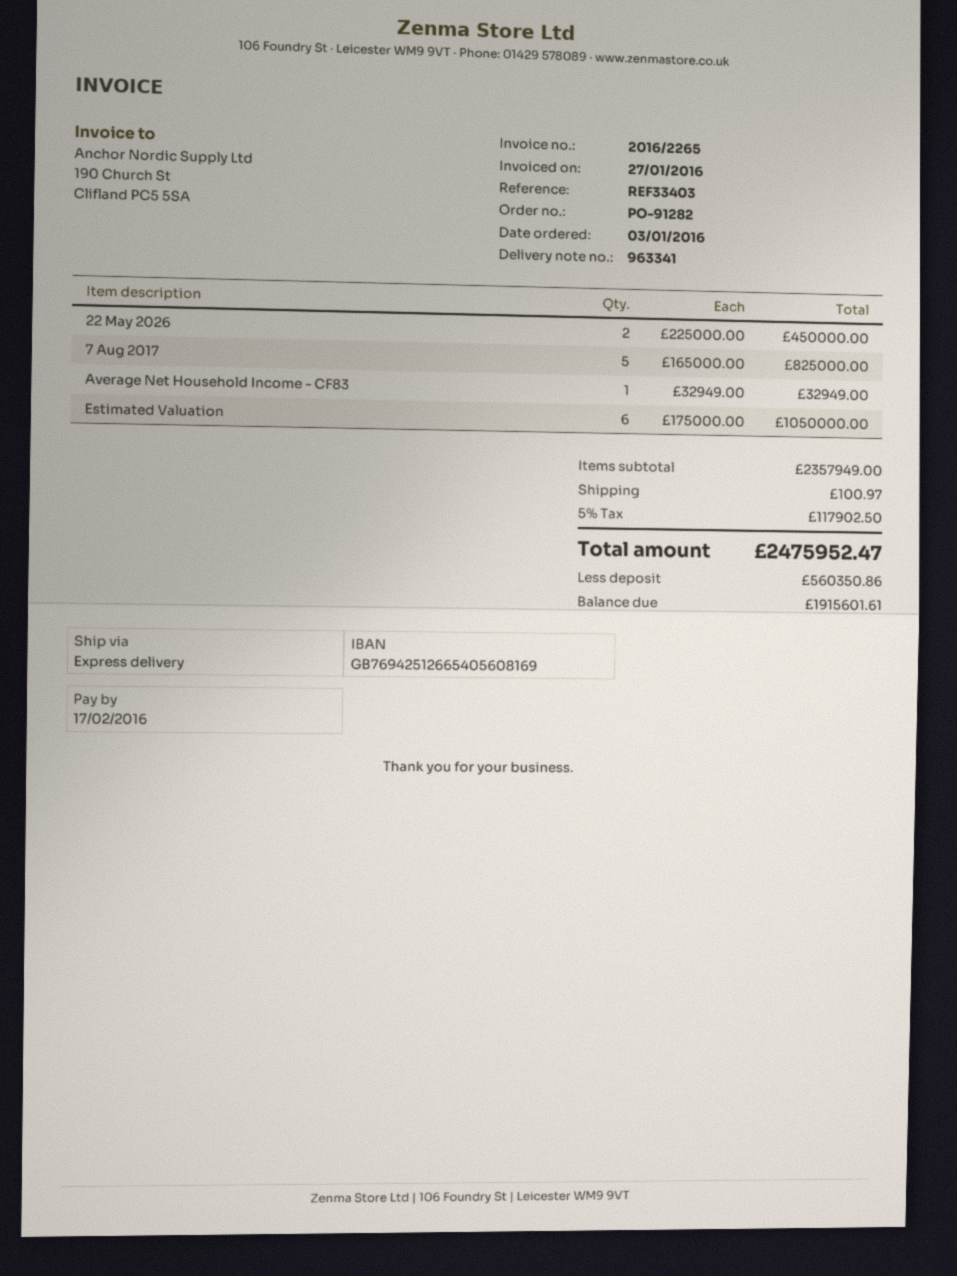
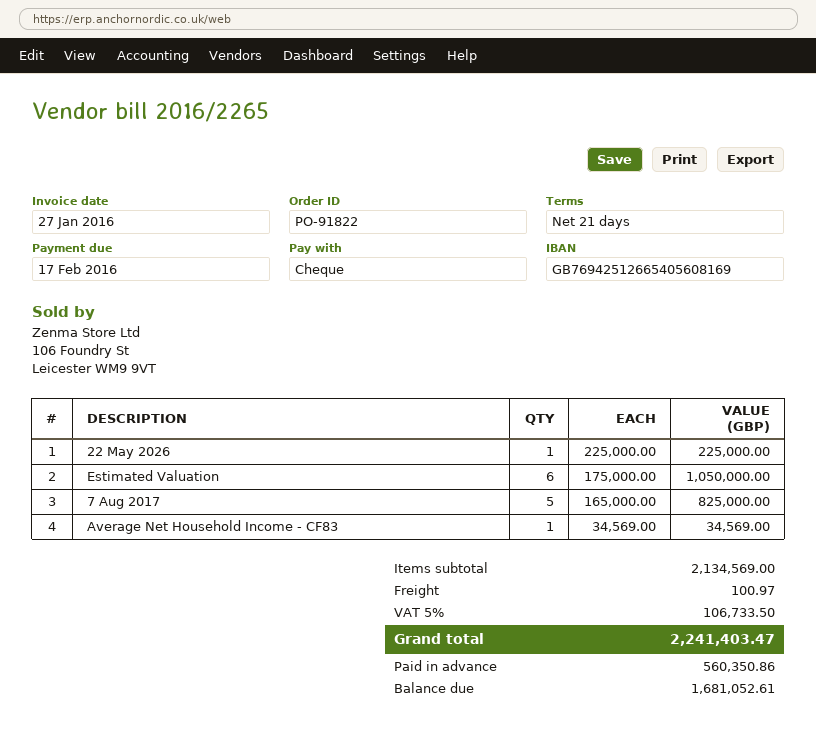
order number: PO-91282 -> PO-91822
22 May 2026: 2 x 225000.00 = 450000.00 -> 1 x 225000.00 = 225000.00
Average Net Household Income - CF83: 1 x 32949.00 = 32949.00 -> 1 x 34569.00 = 34569.00
subtotal: 2357949.00 -> 2134569.00
tax: 5% = 117902.50 -> 5% = 106733.50
total: 2475952.47 -> 2241403.47
balance: 1915601.61 -> 1681052.61

